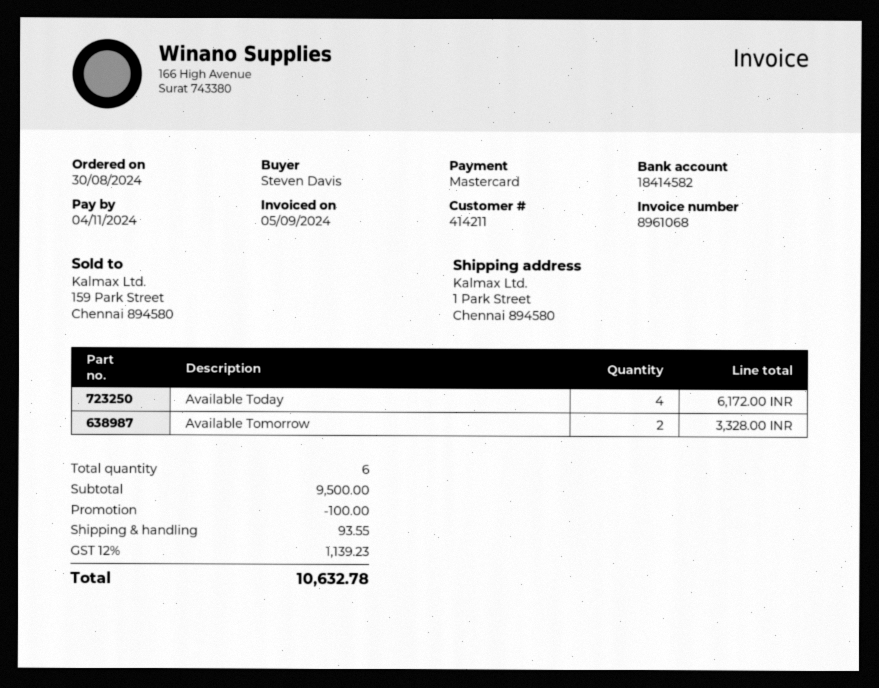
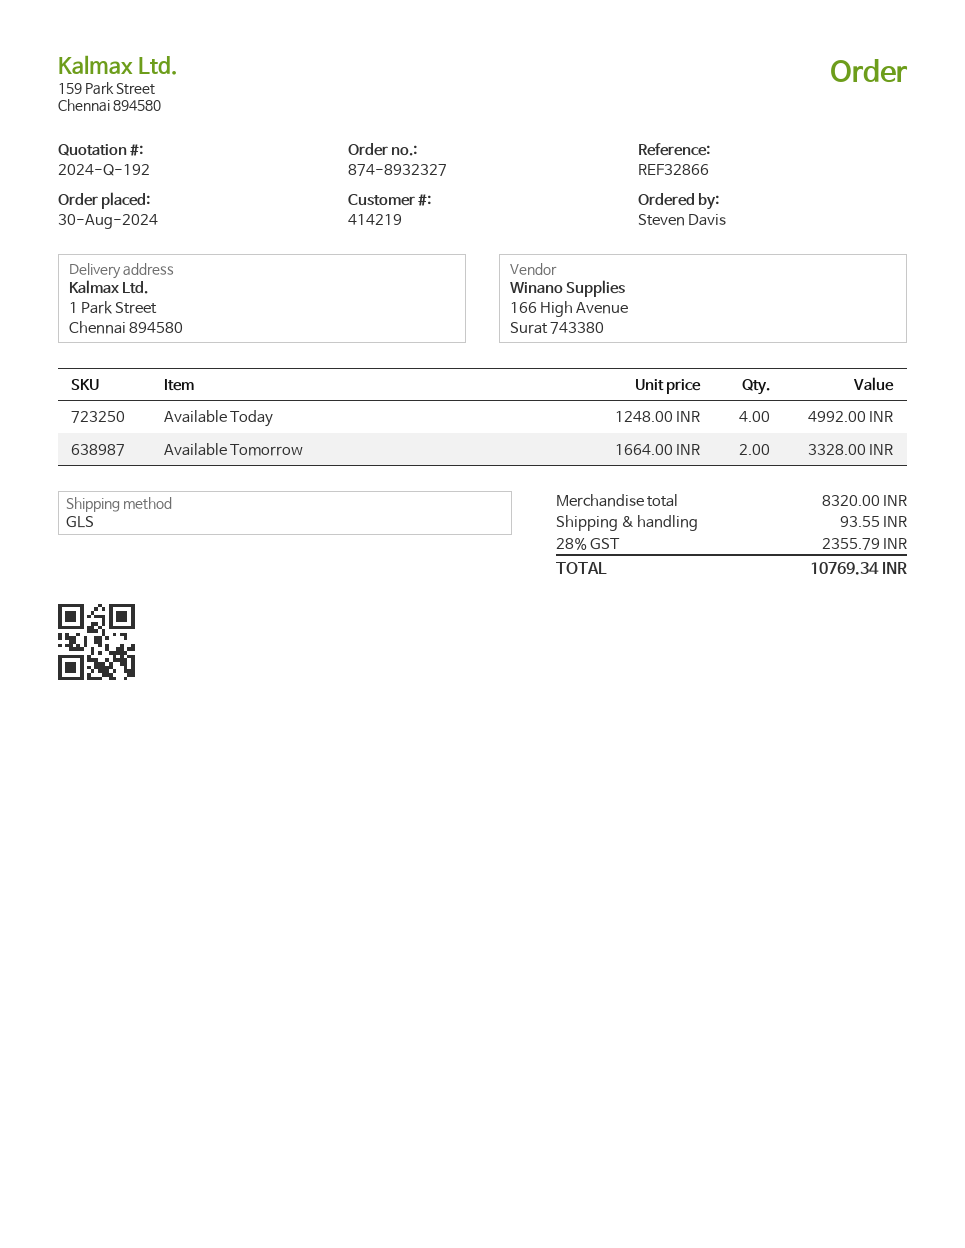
customer number: 414211 -> 414219
Available Today: 4 for 6172.00 -> 4 for 4992.00
subtotal: 9500.00 -> 8320.00
discount: 100.00 -> none
tax: 12% = 1139.23 -> 28% = 2355.79
total: 10632.78 -> 10769.34

